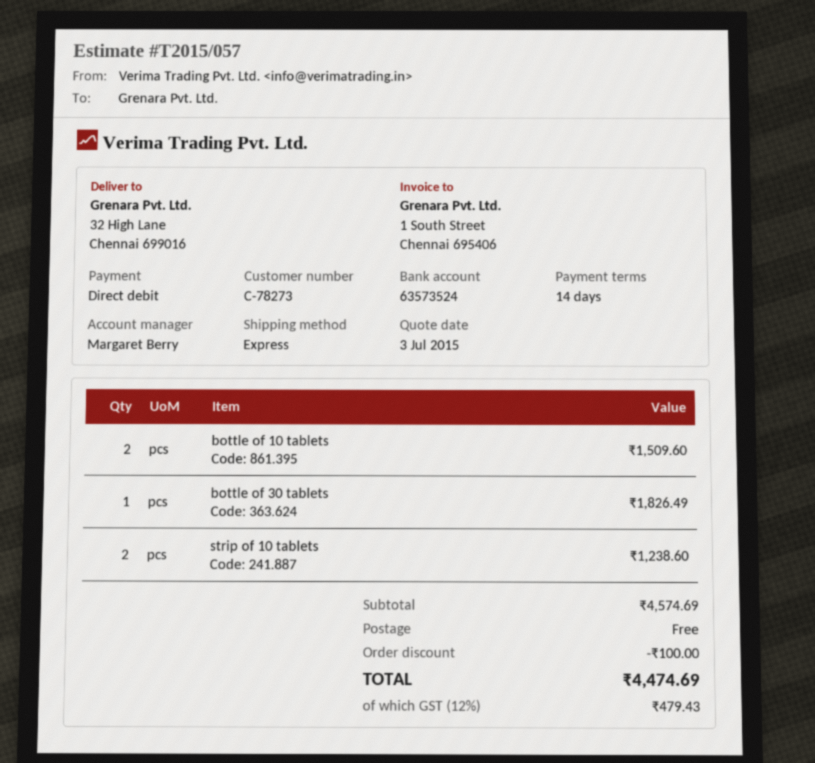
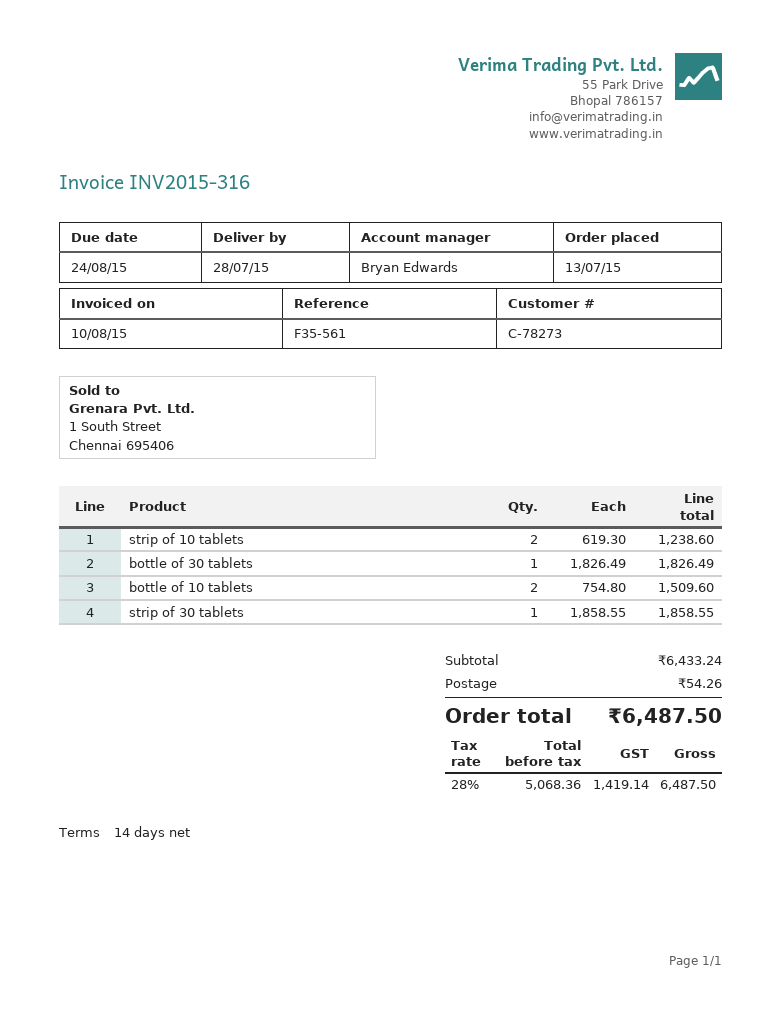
sales rep: Margaret Berry -> Bryan Edwards
strip of 30 tablets: none -> 1 for 1858.55
subtotal: 4574.69 -> 6433.24
discount: 100.00 -> none
shipping: 0.00 -> 54.26
tax: 12% = 479.43 -> 28% = 1419.14
total: 4474.69 -> 6487.50

